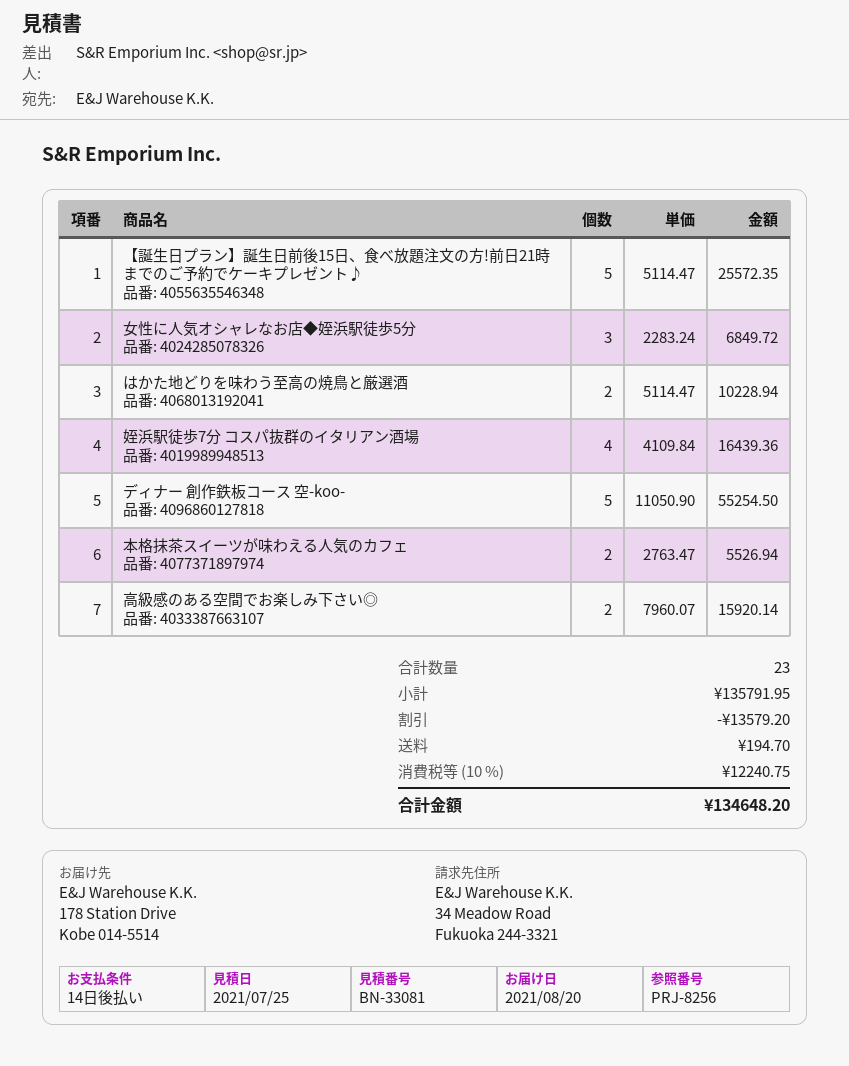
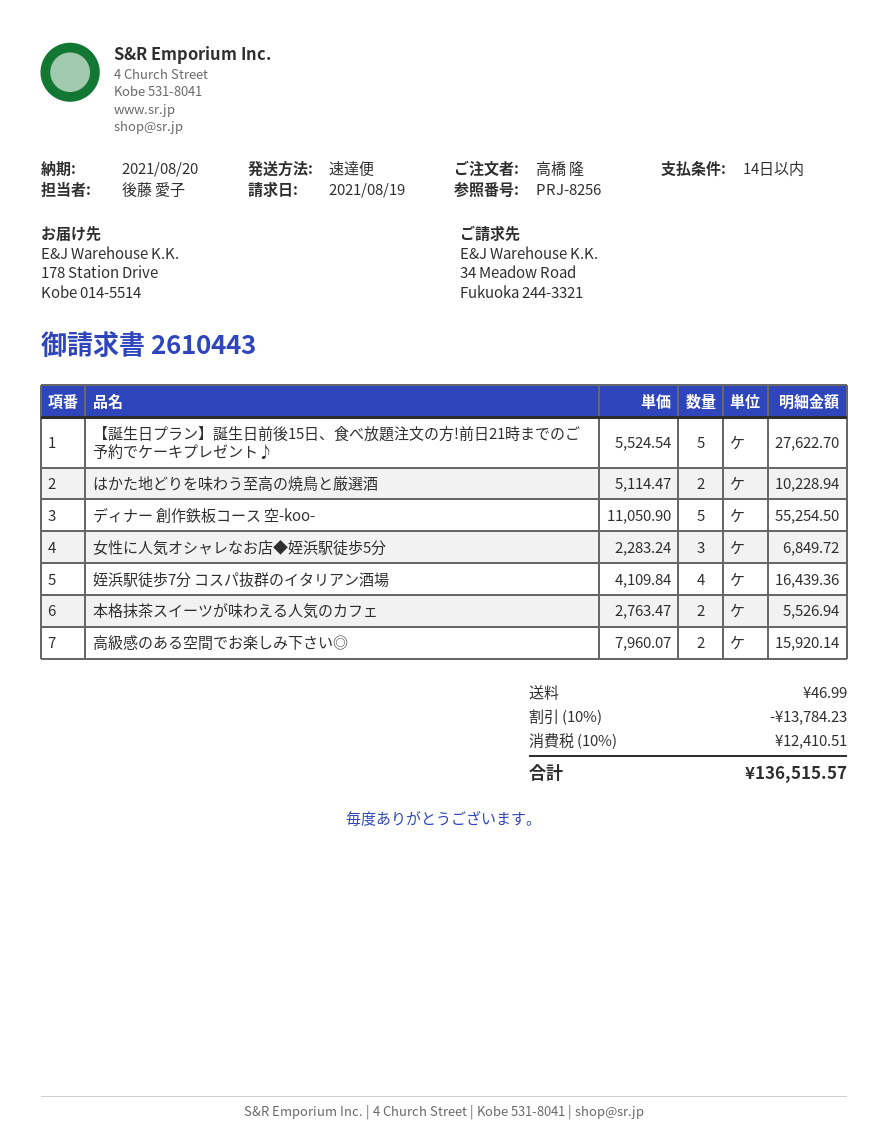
【誕生日プラン】誕生日前後15日、食べ放題注文の方!前日21時までのご予約でケーキプレゼント♪: 5 x 5114.47 = 25572.35 -> 5 x 5524.54 = 27622.70
discount: 13579.20 -> 13784.23
shipping: 194.70 -> 46.99
tax: 10% = 12240.75 -> 10% = 12410.51
total: 134648.20 -> 136515.57

